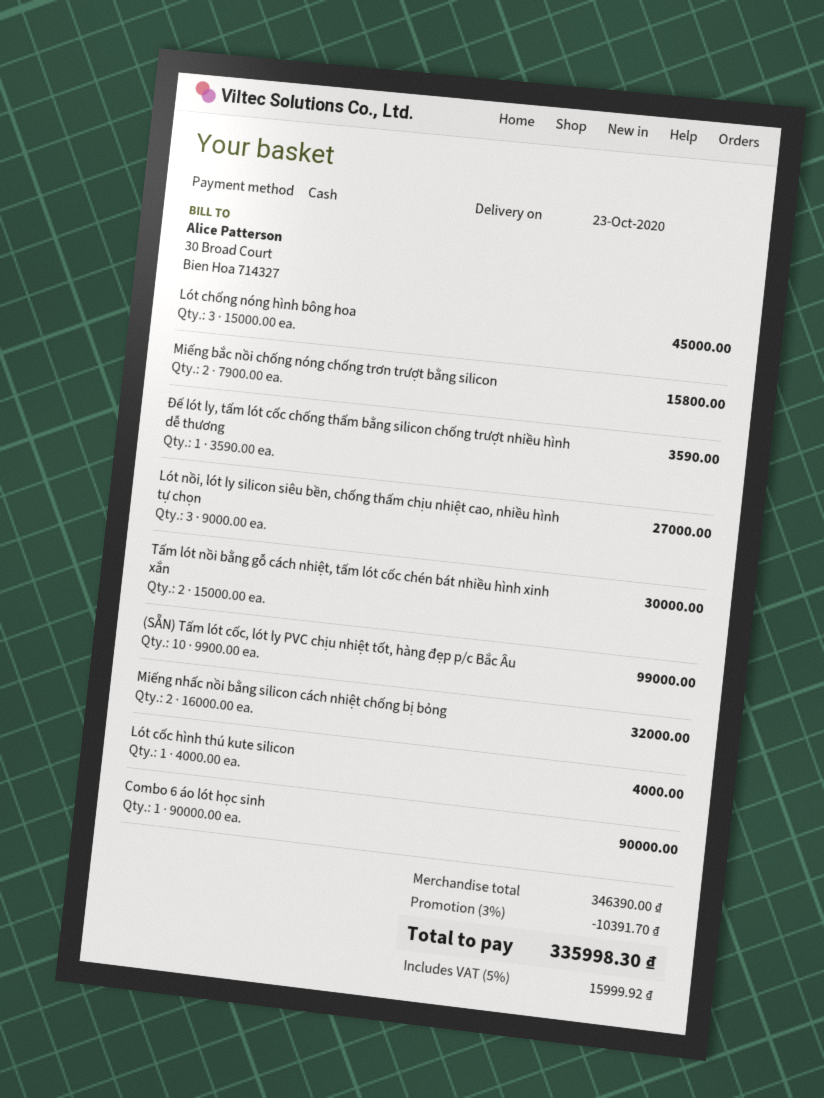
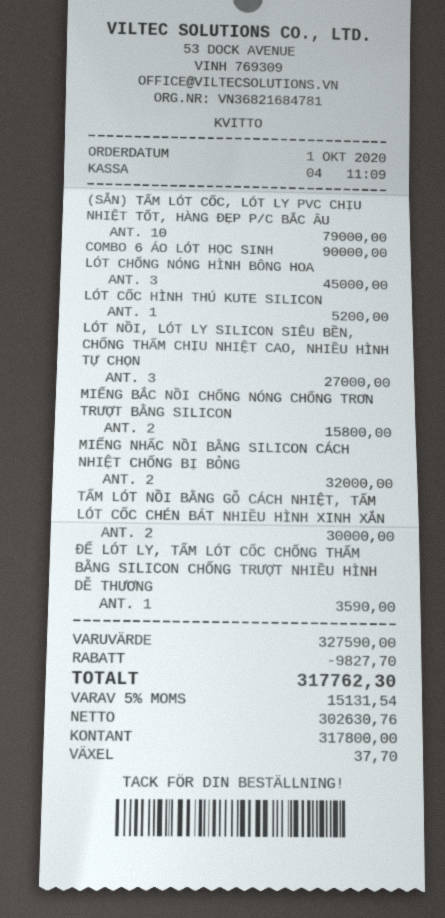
(SẴN) Tấm lót cốc, lót ly PVC chịu nhiệt tốt, hàng đẹp p/c Bắc Âu: 10 for 99000.00 -> 10 for 79000.00
Lót cốc hình thú kute silicon: 1 for 4000.00 -> 1 for 5200.00
subtotal: 346390.00 -> 327590.00
discount: 10391.70 -> 9827.70
tax: 5% = 15999.92 -> 5% = 15131.54
total: 335998.30 -> 317762.30

